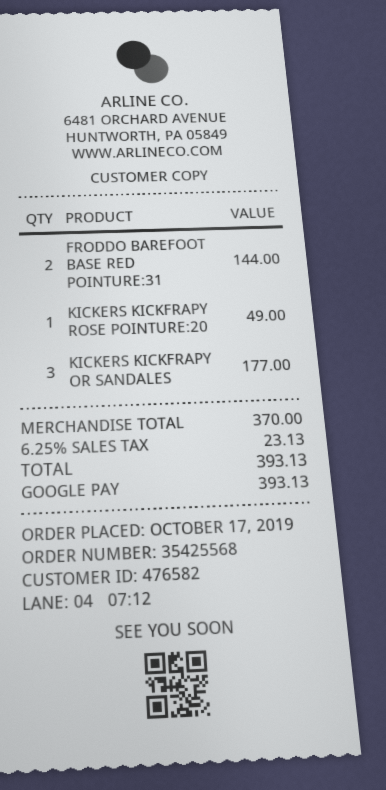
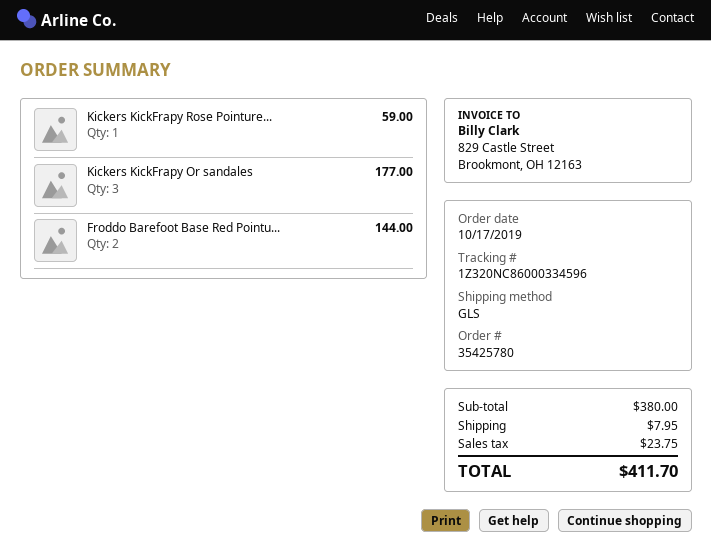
order number: 35425568 -> 35425780
KICKERS KICKFRAPY ROSE POINTURE:20: 1 for 49.00 -> 1 for 59.00
subtotal: 370.00 -> 380.00
shipping: none -> 7.95
tax: 23.13 -> 23.75
total: 393.13 -> 411.70

